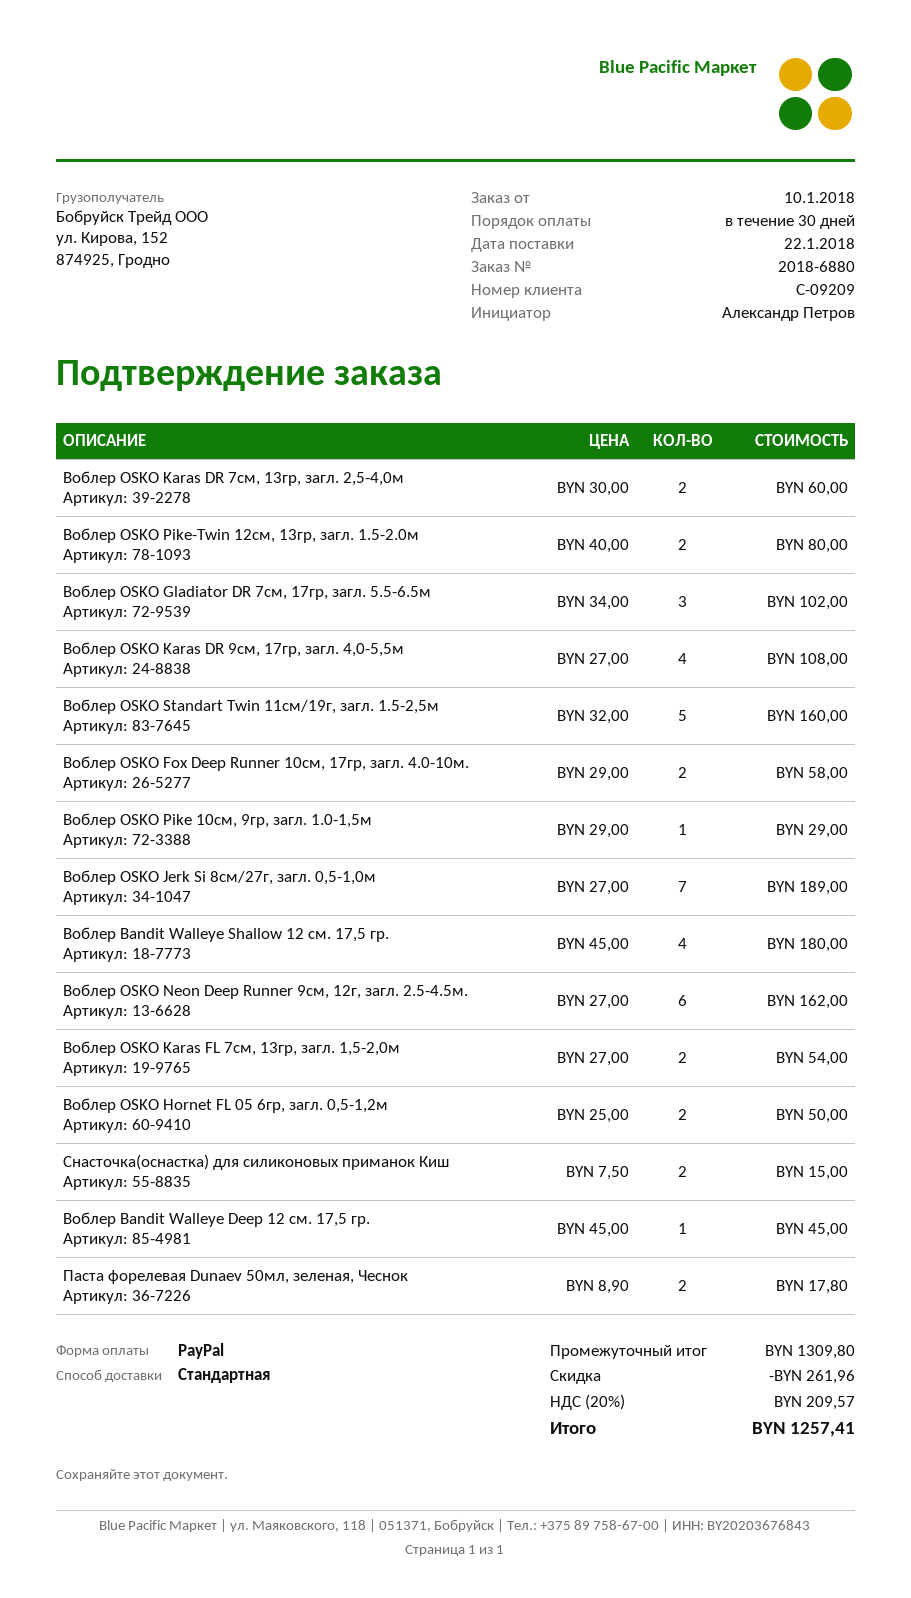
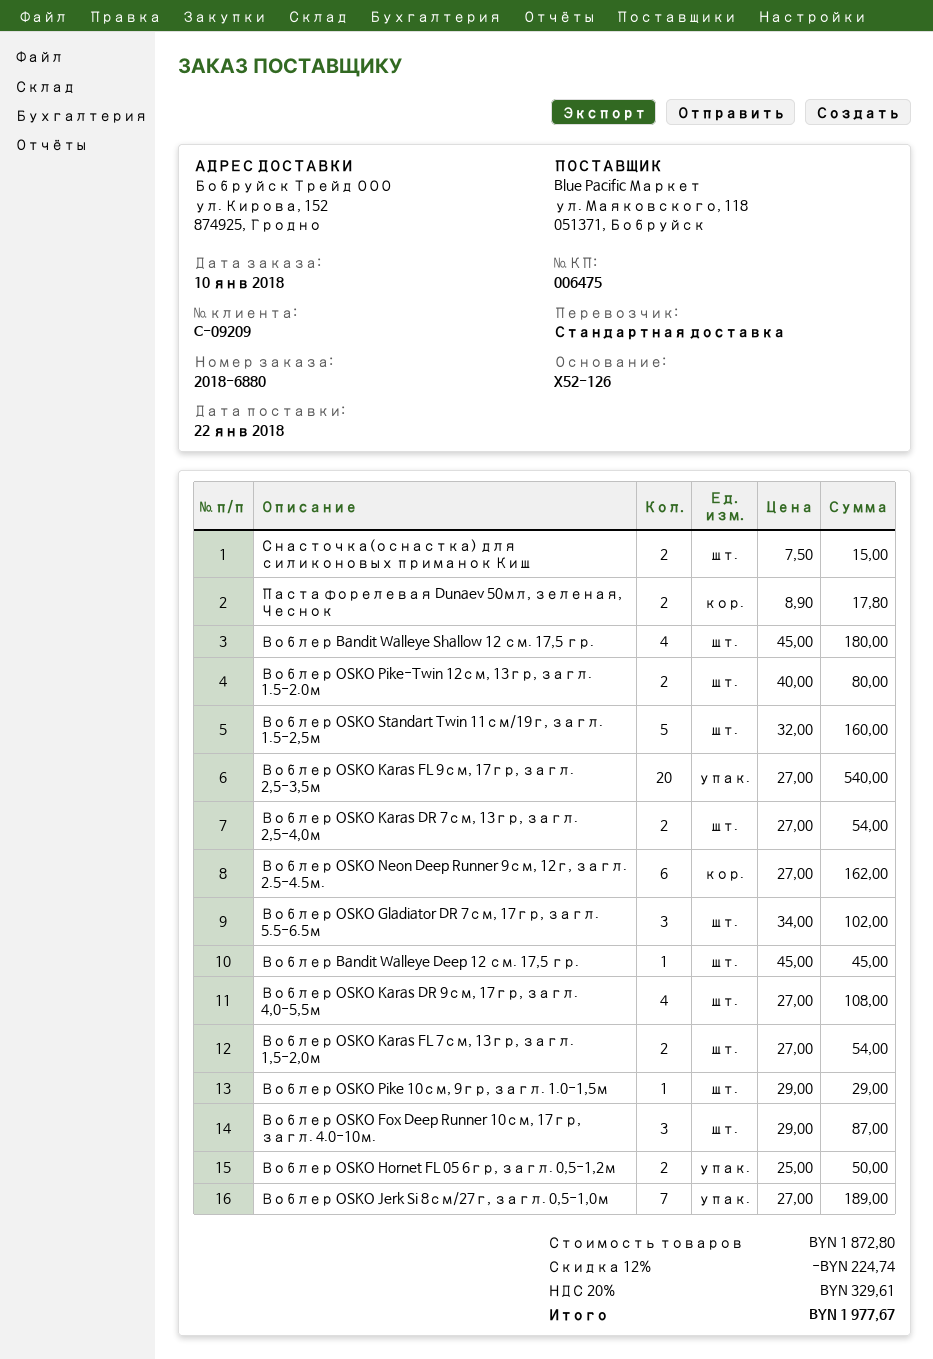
Воблер OSKO Karas DR 7см, 13гр, загл. 2,5-4,0м: 2 x 30.00 = 60.00 -> 2 x 27.00 = 54.00
Воблер OSKO Fox Deep Runner 10см, 17гр, загл. 4.0-10м.: 2 x 29.00 = 58.00 -> 3 x 29.00 = 87.00
Воблер OSKO Karas FL 9см, 17гр, загл. 2,5-3,5м: none -> 20 x 27.00 = 540.00
subtotal: 1309.80 -> 1872.80
discount: 261.96 -> 224.74
tax: 20% = 209.57 -> 20% = 329.61
total: 1257.41 -> 1977.67

